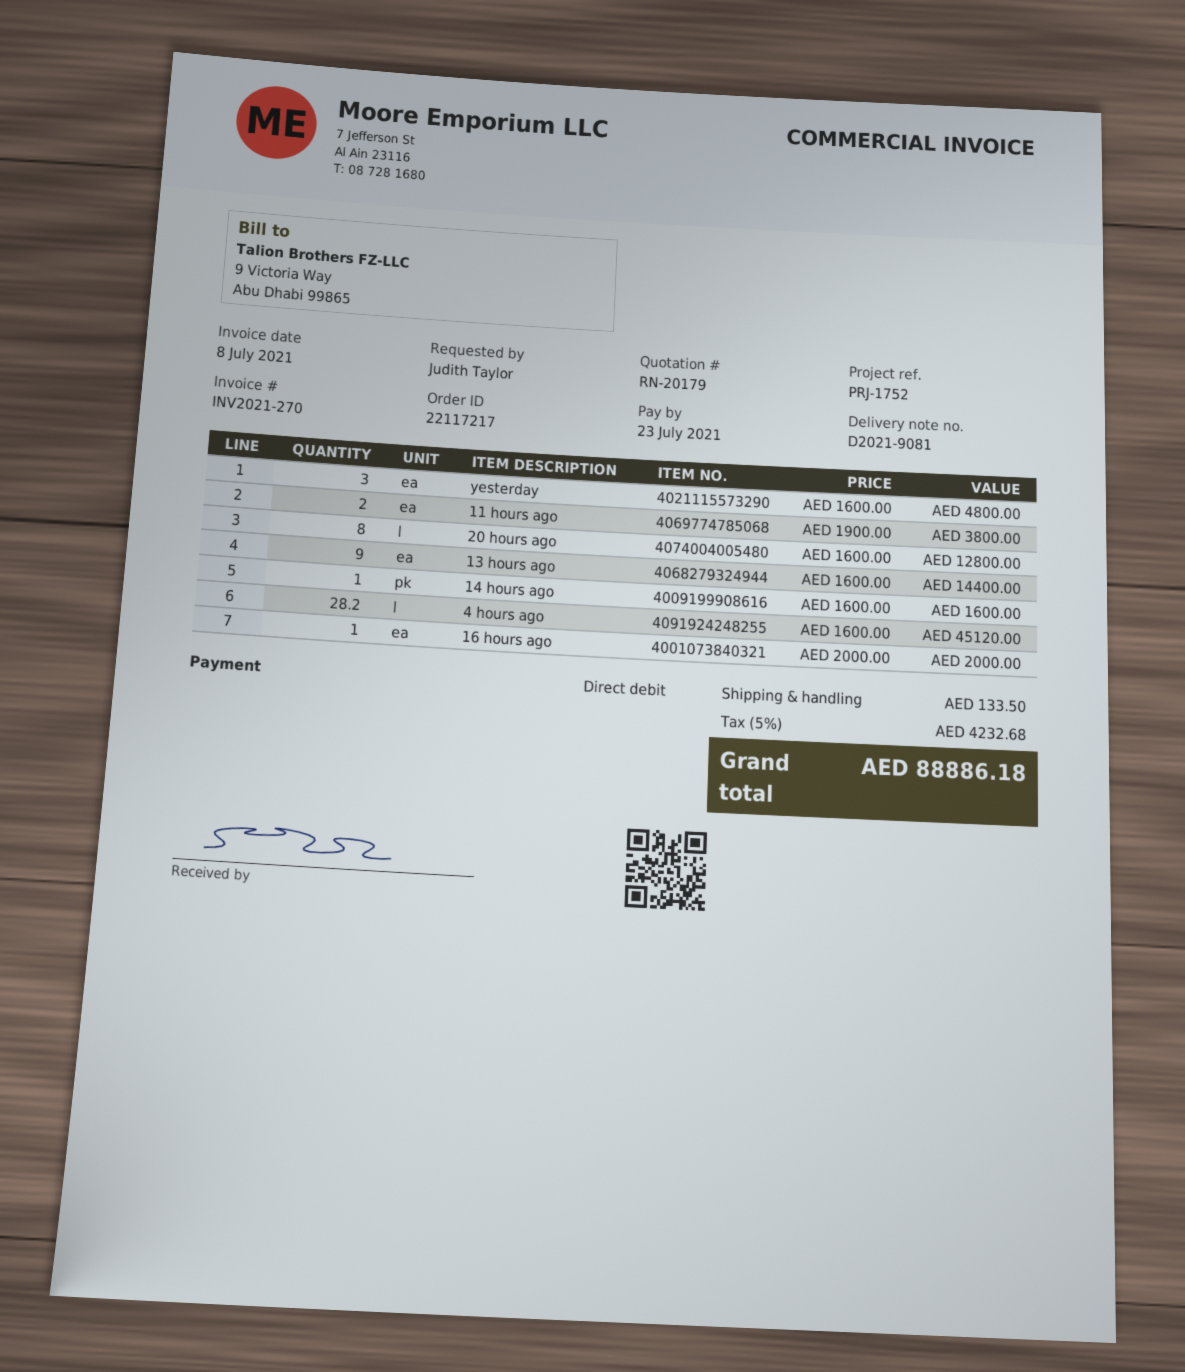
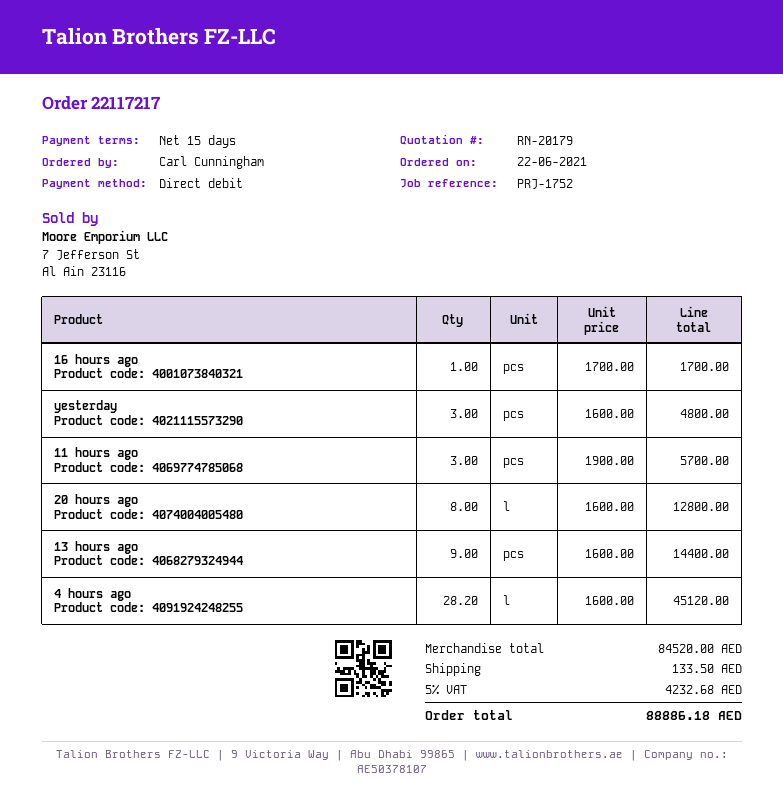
ordered by: Judith Taylor -> Carl Cunningham
11 hours ago: 2 x 1900.00 = 3800.00 -> 3 x 1900.00 = 5700.00
14 hours ago: 1 x 1600.00 = 1600.00 -> none
16 hours ago: 1 x 2000.00 = 2000.00 -> 1 x 1700.00 = 1700.00

